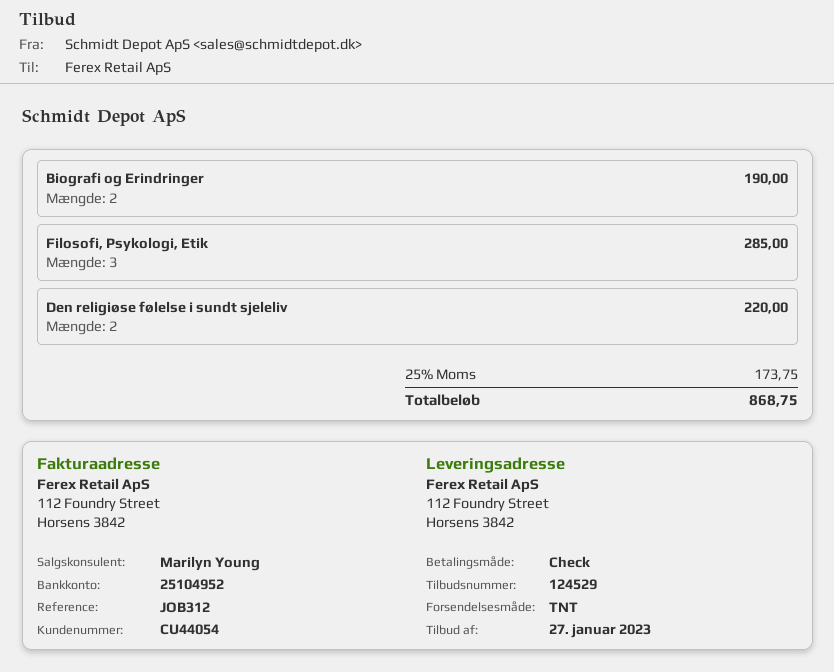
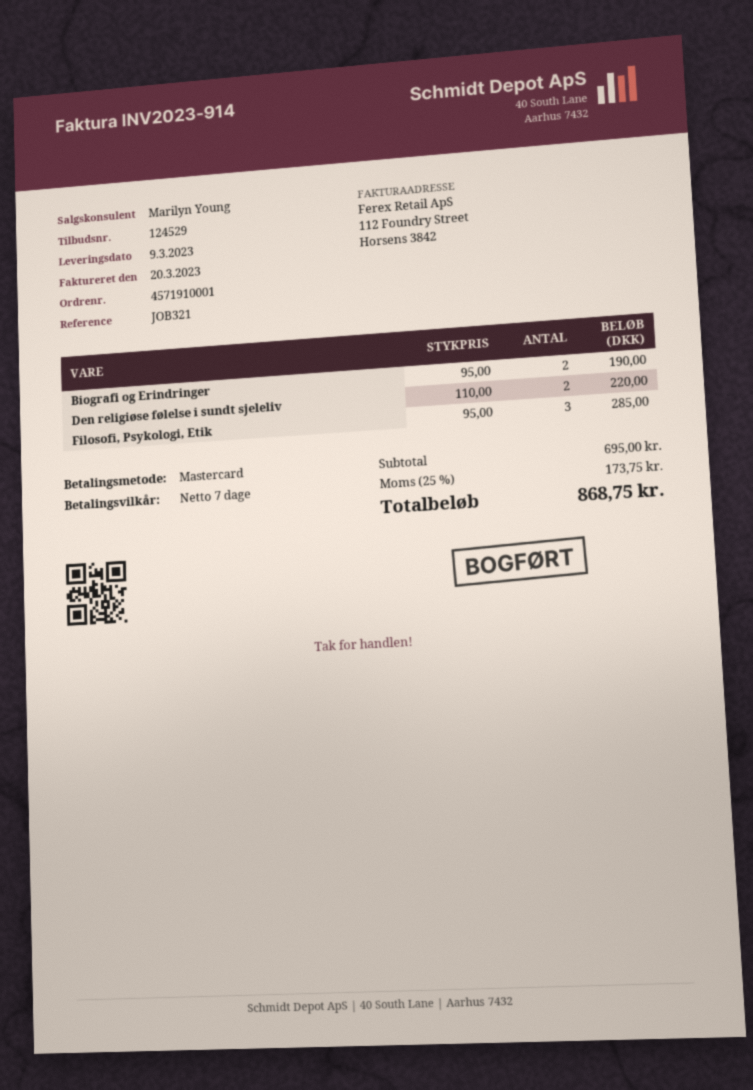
reference: JOB312 -> JOB321
payment method: cheque -> Mastercard

